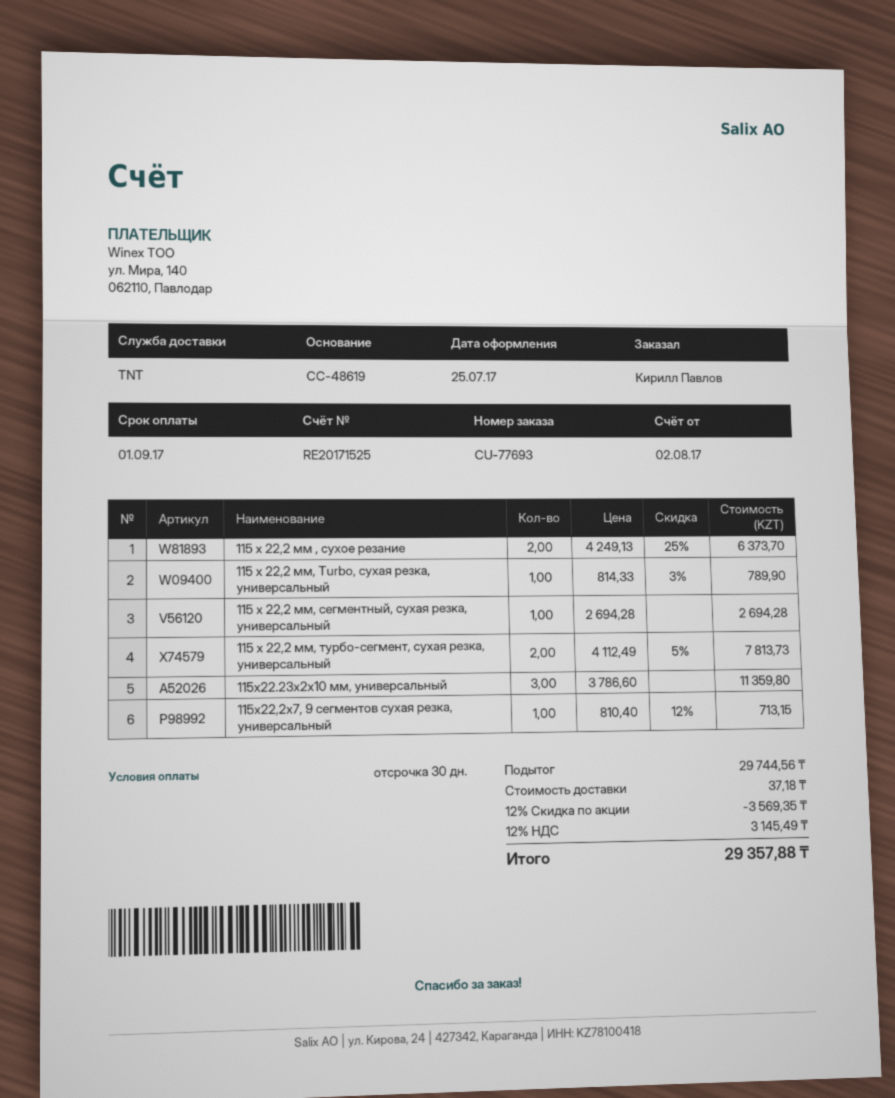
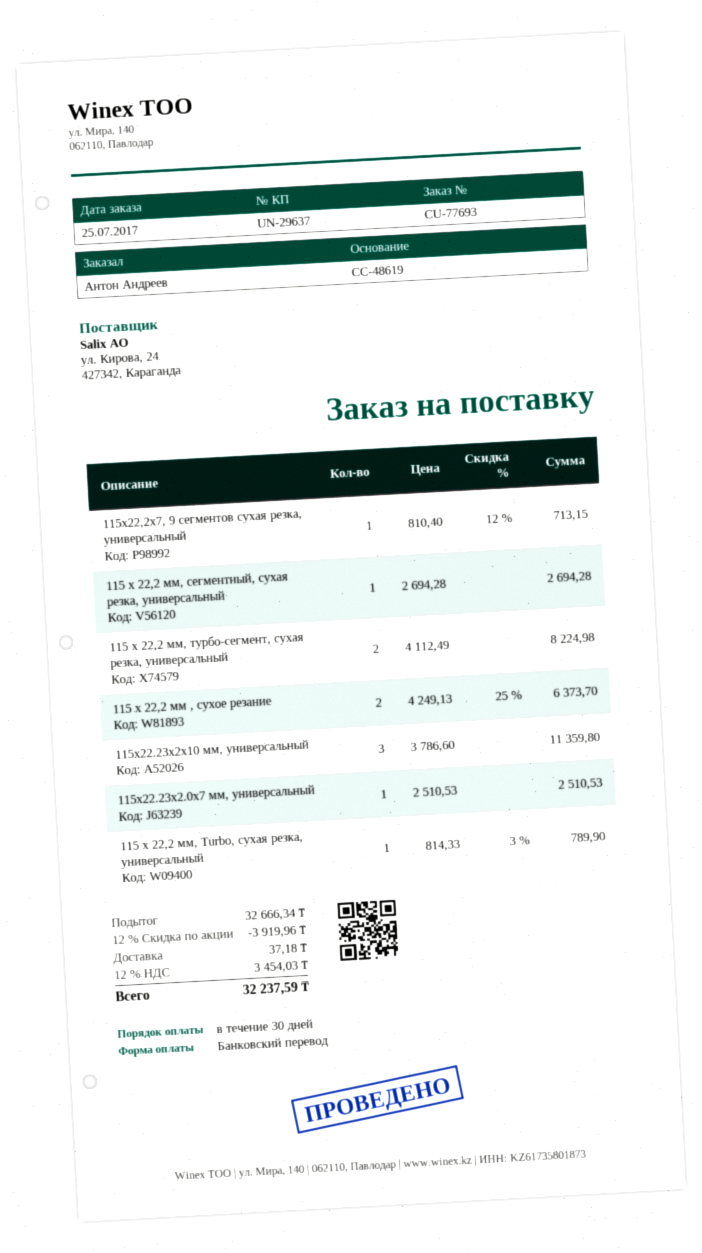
ordered by: Кирилл Павлов -> Антон Андреев
115 х 22,2 мм, турбо-сегмент, сухая резка, универсальный: 2 x 4112.49 - 5% = 7813.73 -> 2 x 4112.49 = 8224.98
115x22.23x2.0x7 мм, универсальный: none -> 1 x 2510.53 = 2510.53
subtotal: 29744.56 -> 32666.34
discount: 12% = 3569.35 -> 12% = 3919.96
tax: 12% = 3145.49 -> 12% = 3454.03
total: 29357.88 -> 32237.59

